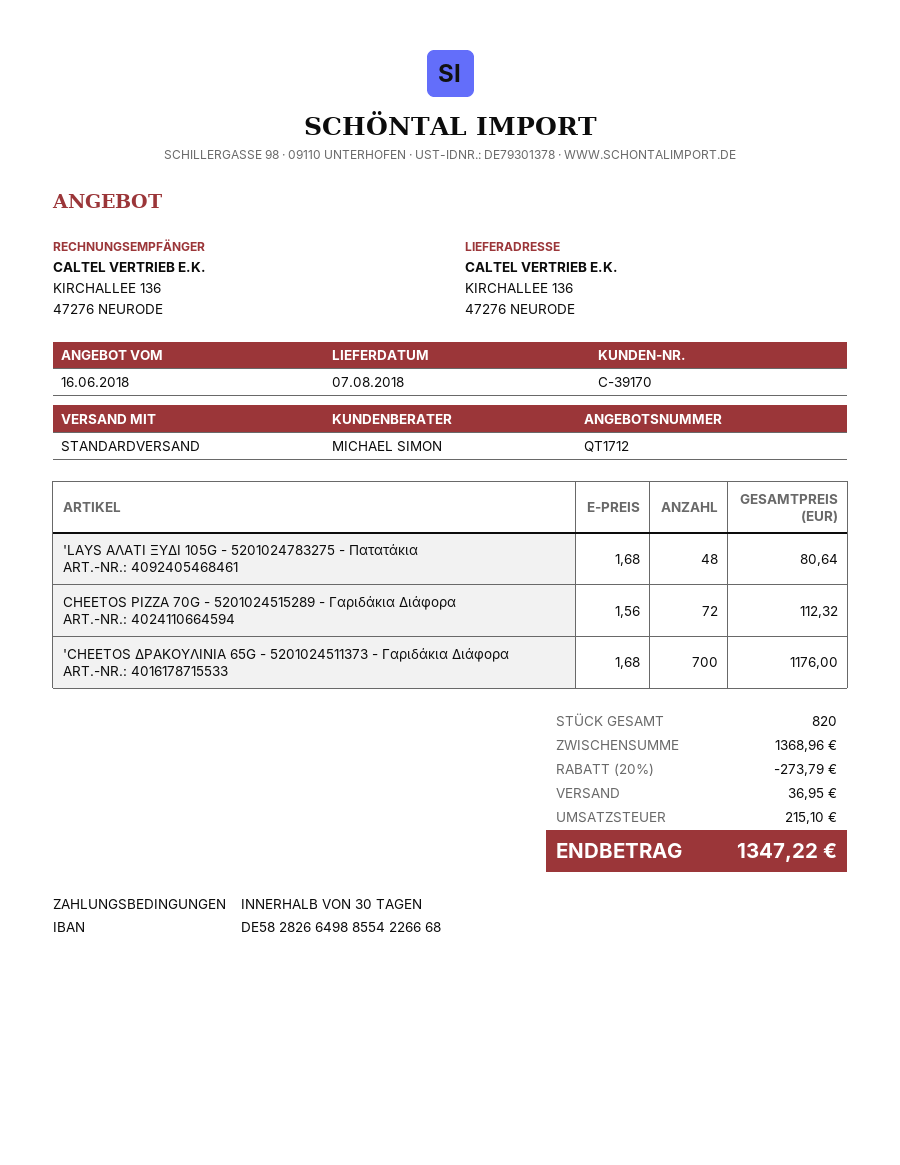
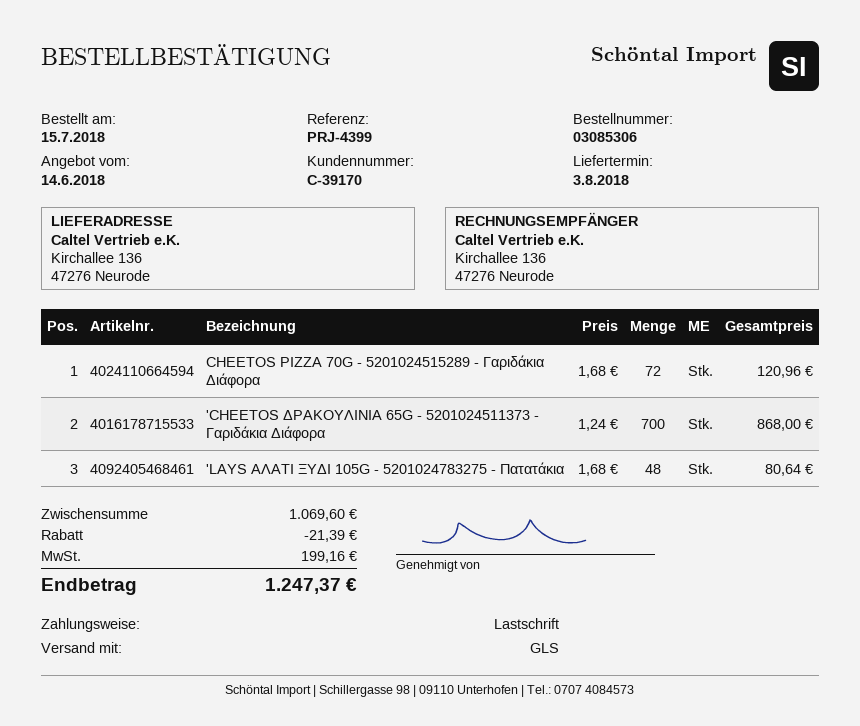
quote date: 2018-06-16 -> 2018-06-14
delivery date: 2018-08-07 -> 2018-08-03
shipping method: standard -> GLS
CHEETOS PIZZA 70G - 5201024515289 - Γαριδάκια Διάφορα: 72 x 1.56 = 112.32 -> 72 x 1.68 = 120.96
'CHEETOS ΔΡΑΚΟΥΛΙΝΙΑ 65G - 5201024511373 - Γαριδάκια Διάφορα: 700 x 1.68 = 1176.00 -> 700 x 1.24 = 868.00
subtotal: 1368.96 -> 1069.60
discount: 273.79 -> 21.39
shipping: 36.95 -> none
tax: 215.10 -> 199.16
total: 1347.22 -> 1247.37

